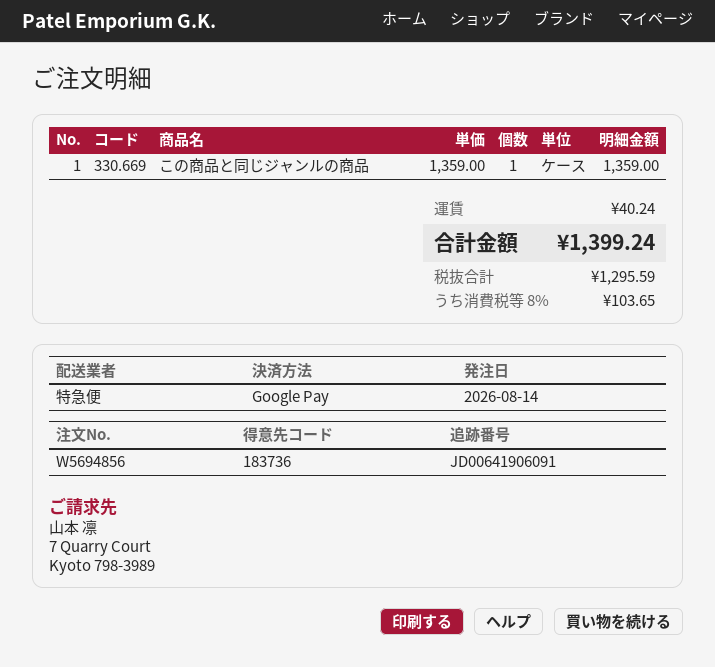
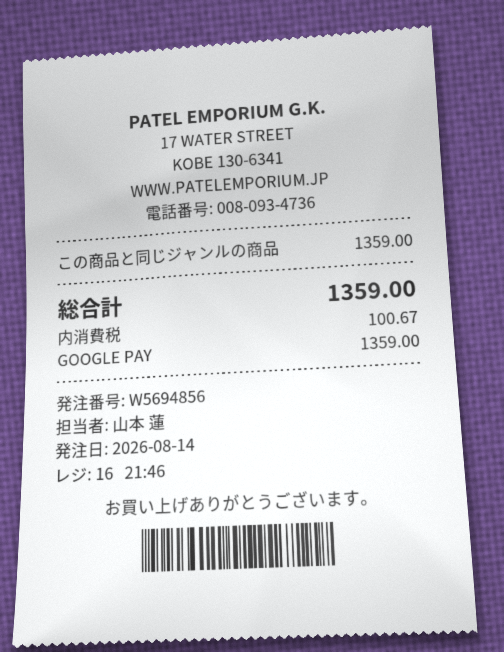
shipping: 40.24 -> none
tax: 103.65 -> 100.67
total: 1399.24 -> 1359.00

